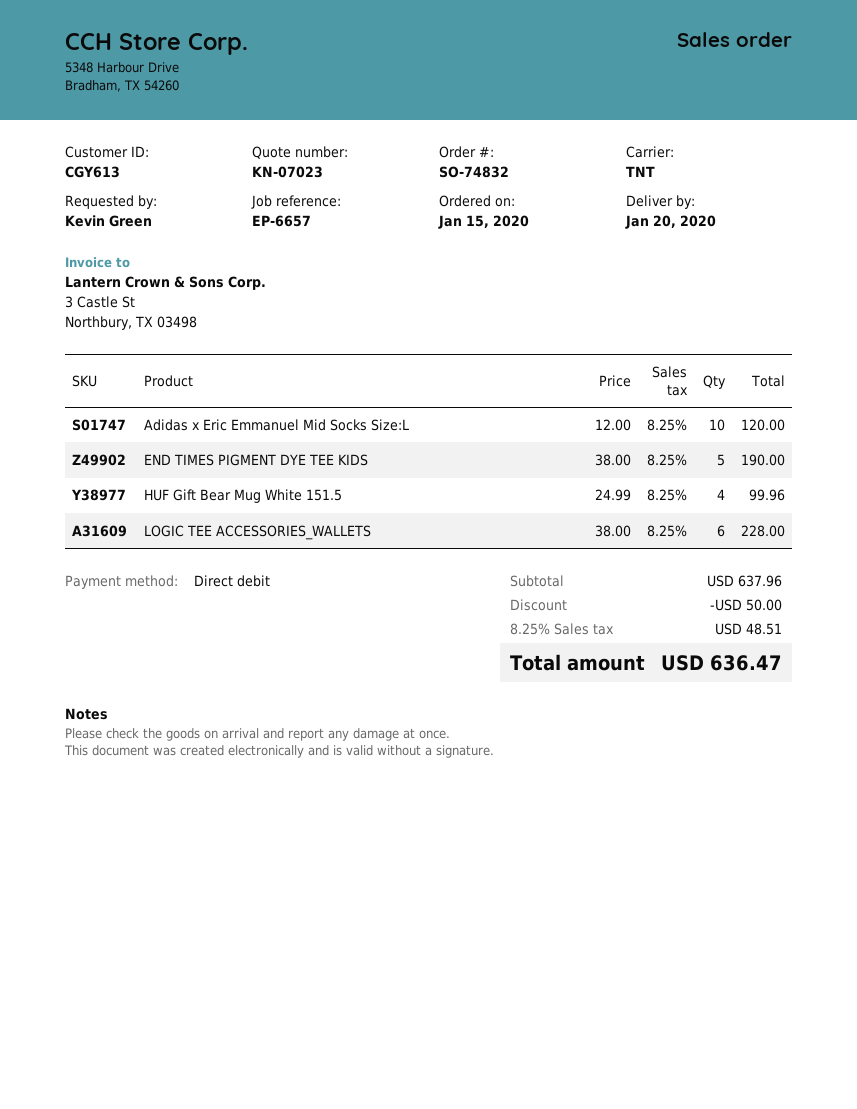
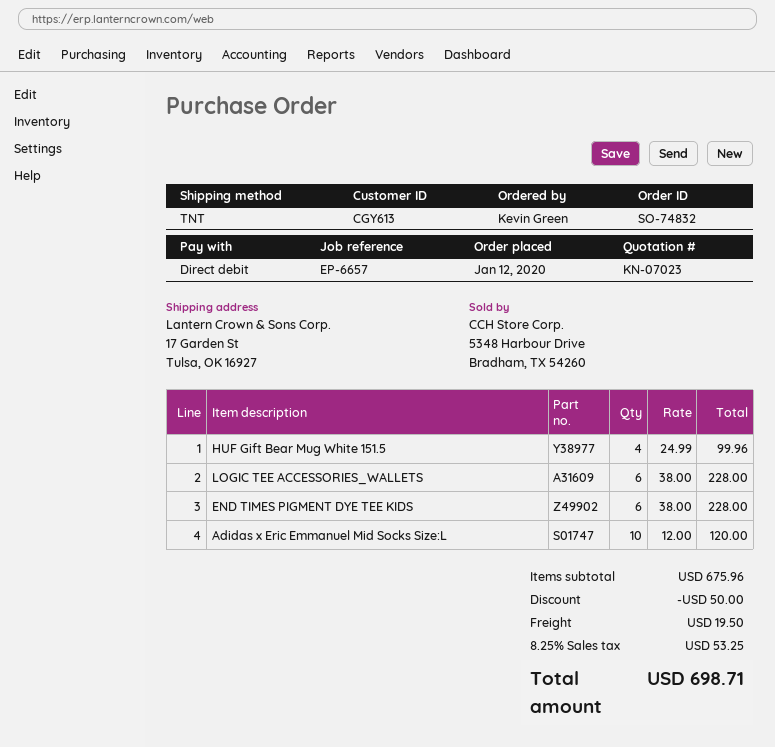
order date: 2020-01-15 -> 2020-01-12
END TIMES PIGMENT DYE TEE KIDS: 5 x 38.00 = 190.00 -> 6 x 38.00 = 228.00
subtotal: 637.96 -> 675.96
shipping: none -> 19.50
tax: 8.25% = 48.51 -> 8.25% = 53.25
total: 636.47 -> 698.71

